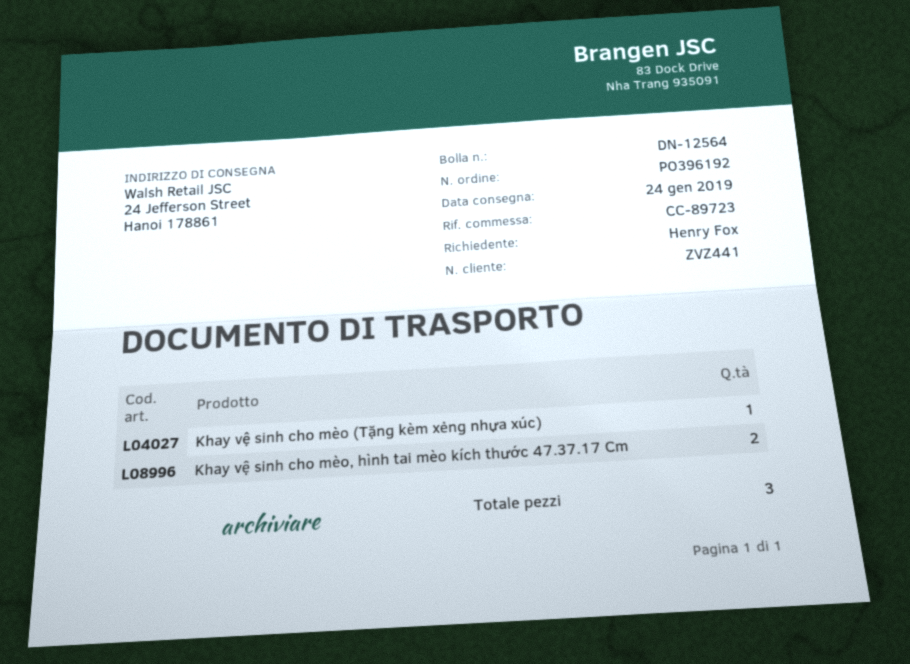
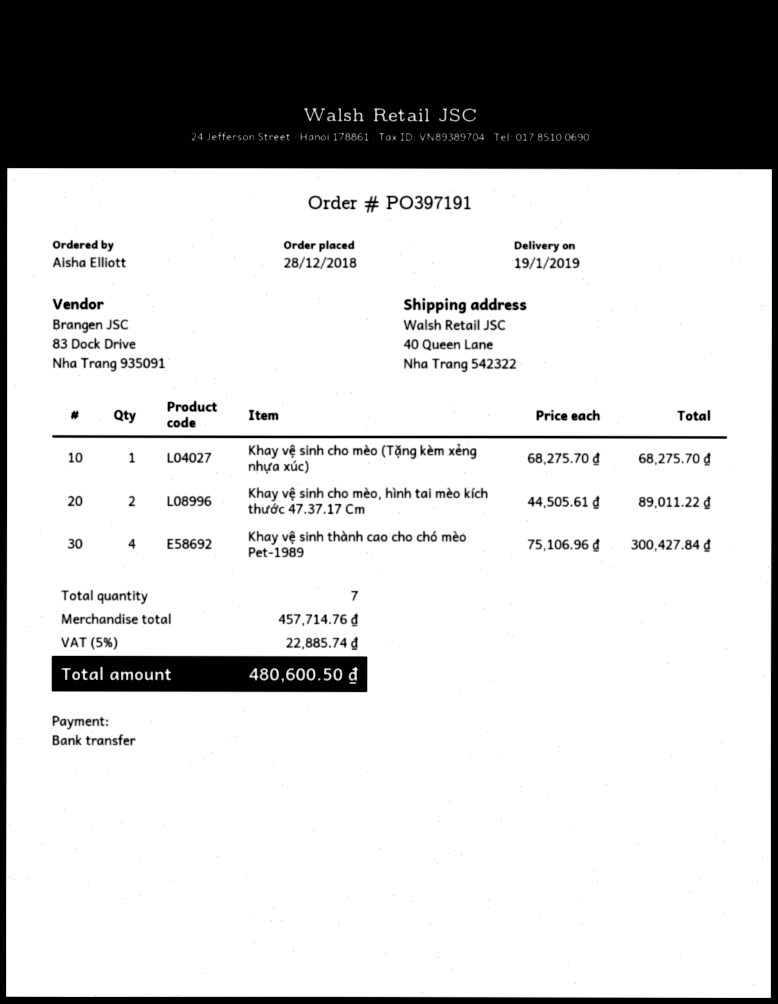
order number: PO396192 -> PO397191
delivery date: 2019-01-24 -> 2019-01-19
ordered by: Henry Fox -> Aisha Elliott
ship to: 24 Jefferson Street, Hanoi 178861 -> 40 Queen Lane, Nha Trang 542322
Khay vệ sinh thành cao cho chó mèo Pet-1989: none -> 4
total quantity: 3 -> 7

